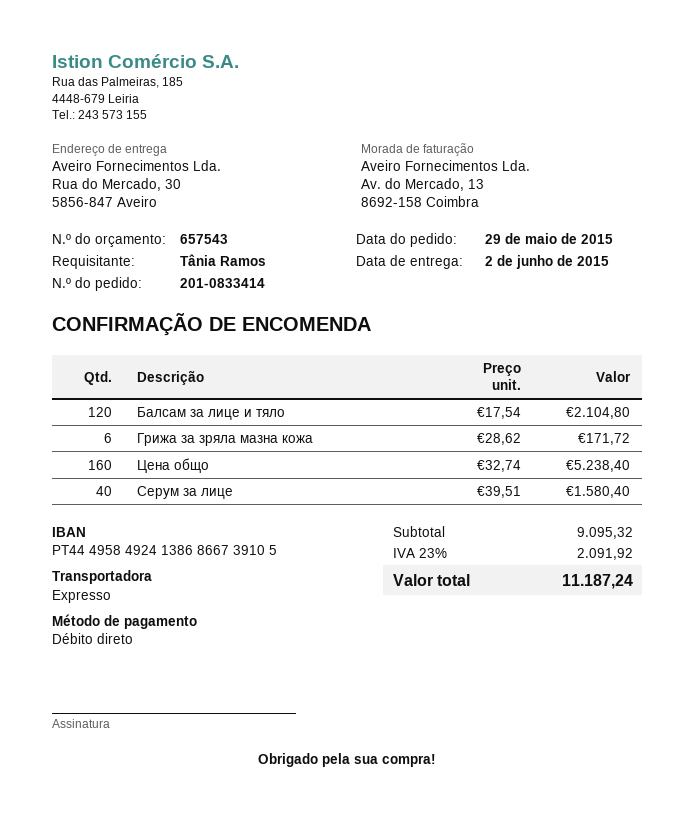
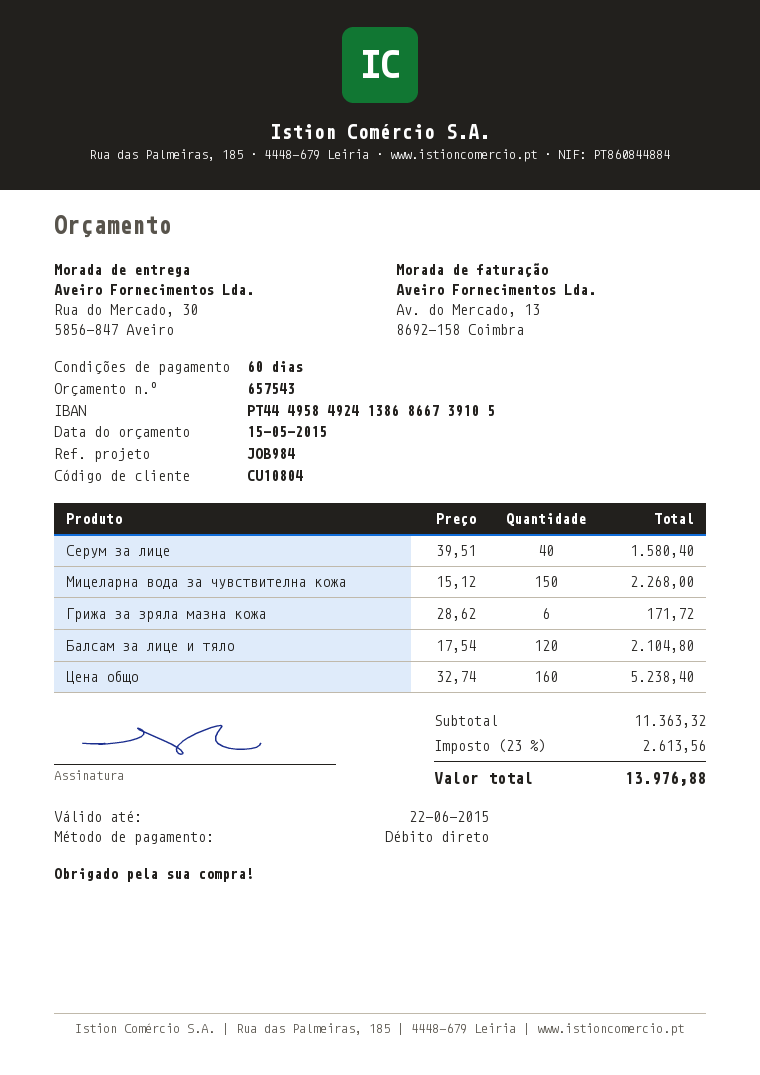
Мицеларна вода за чувствителна кожа: none -> 150 x 15.12 = 2268.00
subtotal: 9095.32 -> 11363.32
tax: 23% = 2091.92 -> 23% = 2613.56
total: 11187.24 -> 13976.88

